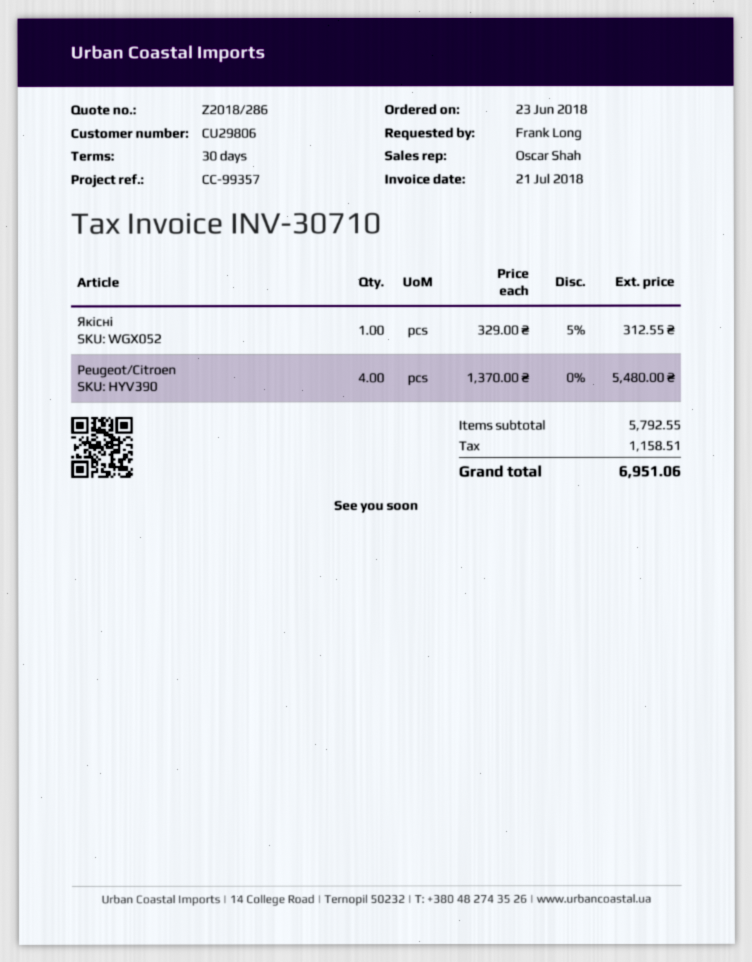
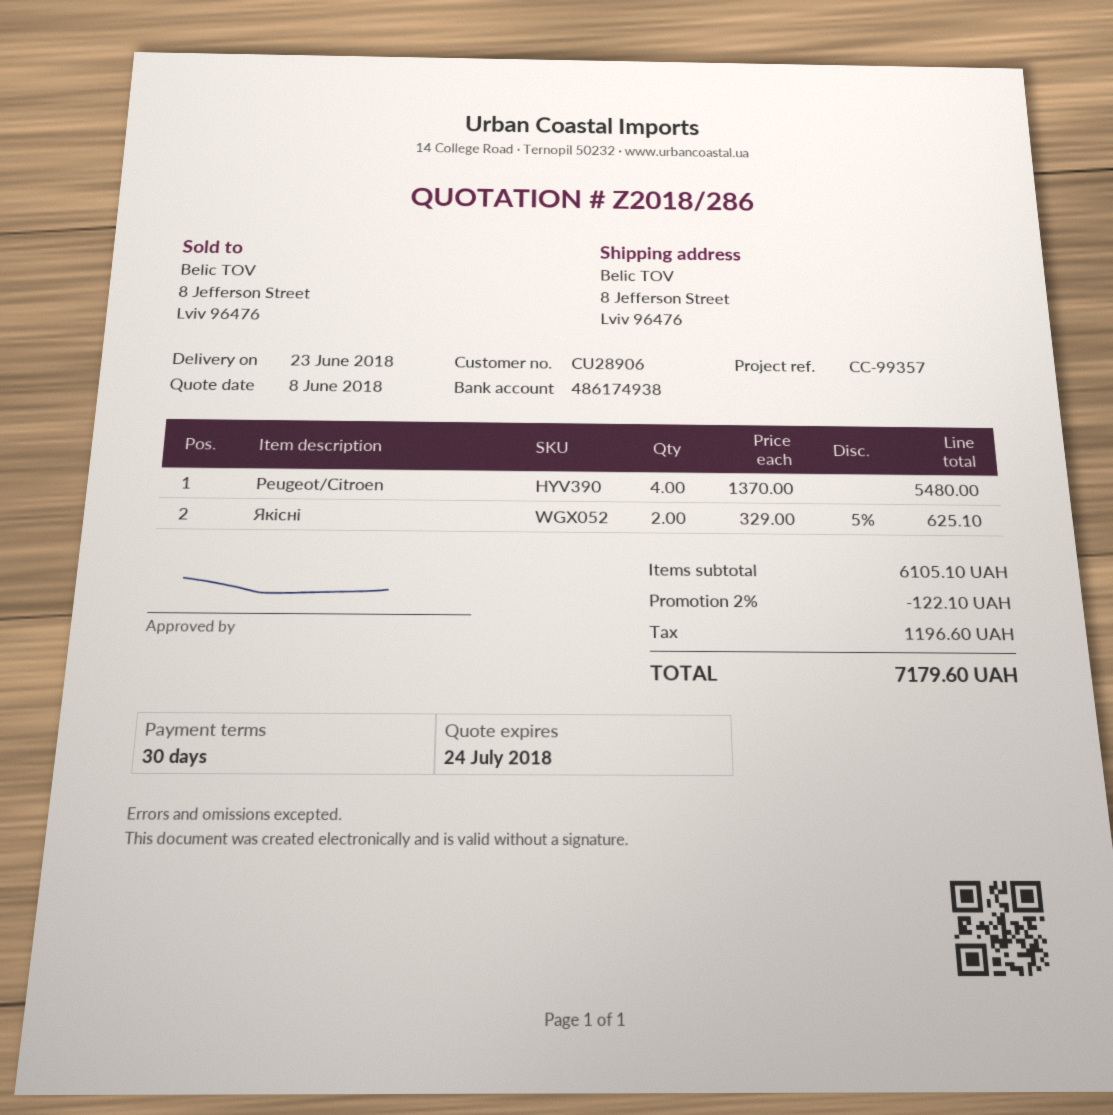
customer number: CU29806 -> CU28906
Якісні: 1 x 329.00 - 5% = 312.55 -> 2 x 329.00 - 5% = 625.10
subtotal: 5792.55 -> 6105.10
discount: none -> 2% = 122.10
tax: 1158.51 -> 1196.60
total: 6951.06 -> 7179.60

